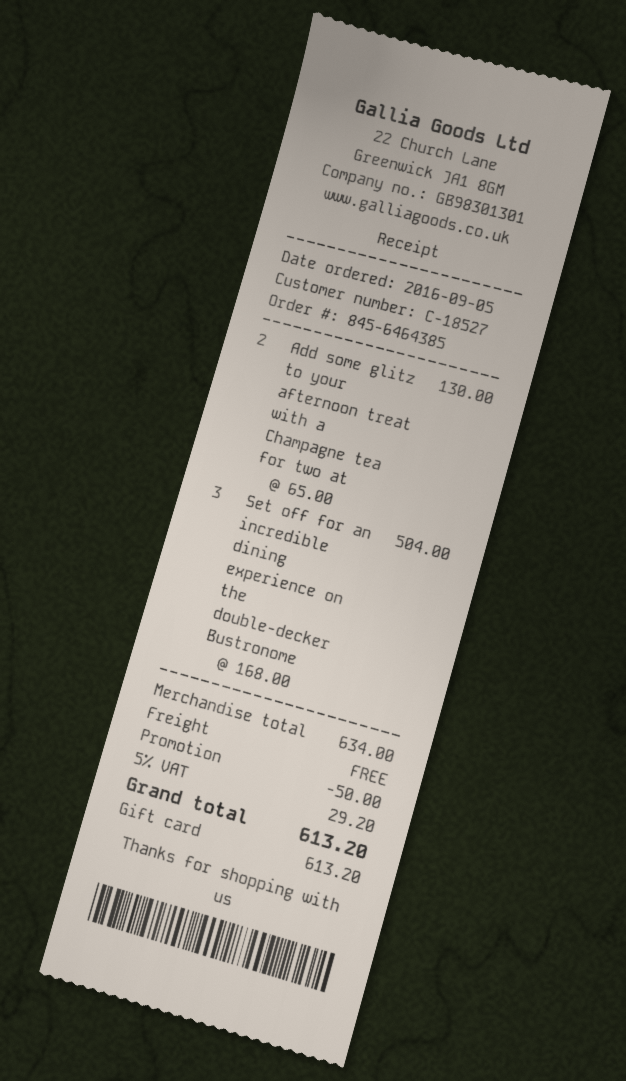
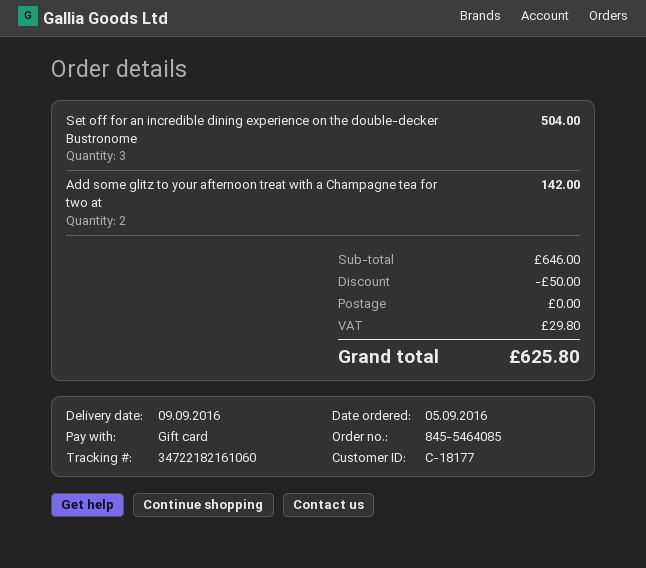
order number: 845-6464385 -> 845-5464085
customer number: C-18527 -> C-18177
Add some glitz to your afternoon treat with a Champagne tea for two at: 2 for 130.00 -> 2 for 142.00
subtotal: 634.00 -> 646.00
tax: 29.20 -> 29.80
total: 613.20 -> 625.80

